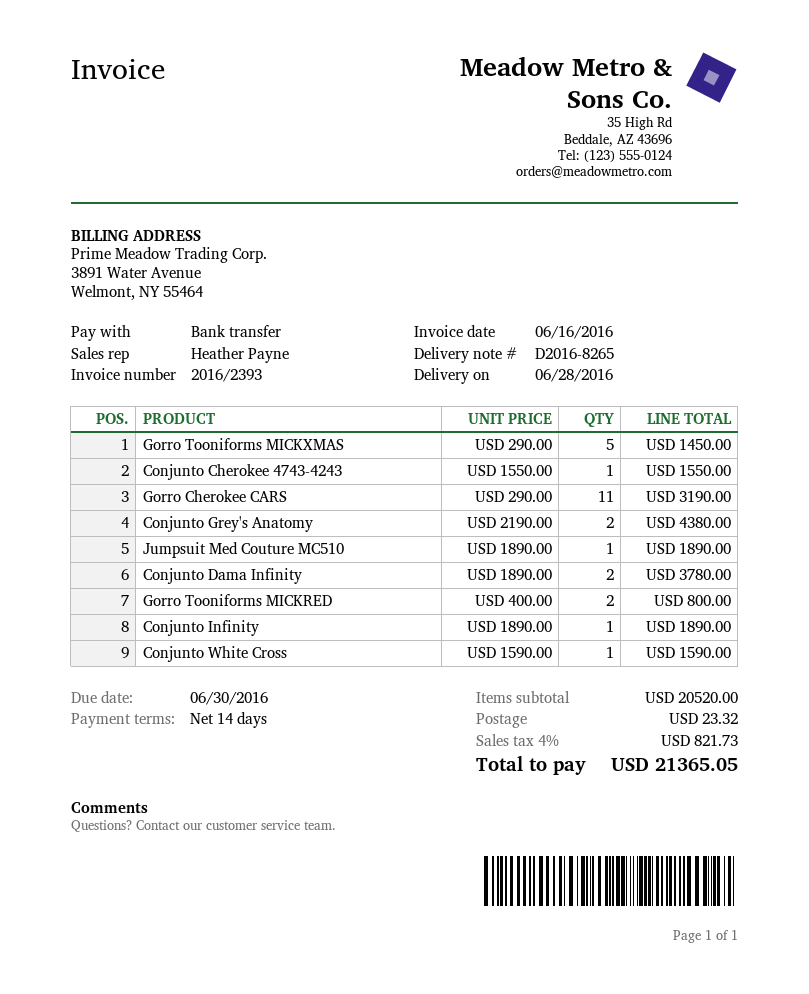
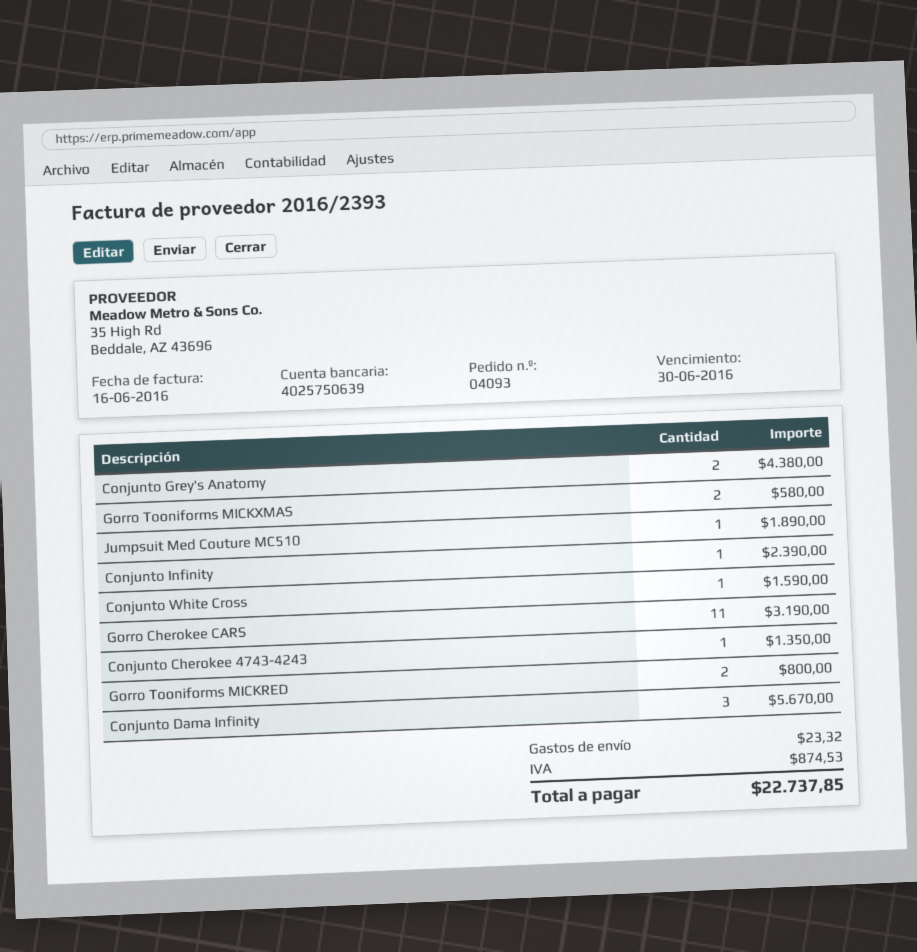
Gorro Tooniforms MICKXMAS: 5 for 1450.00 -> 2 for 580.00
Conjunto Cherokee 4743-4243: 1 for 1550.00 -> 1 for 1350.00
Conjunto Dama Infinity: 2 for 3780.00 -> 3 for 5670.00
Conjunto Infinity: 1 for 1890.00 -> 1 for 2390.00
tax: 821.73 -> 874.53
total: 21365.05 -> 22737.85

